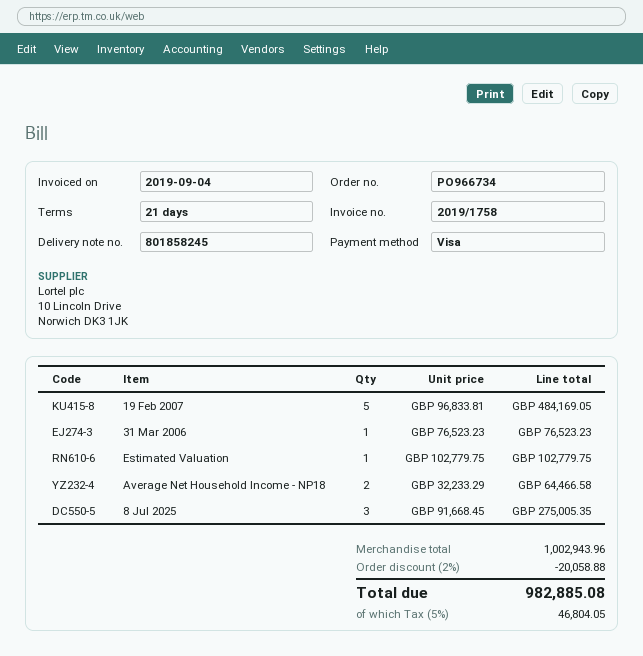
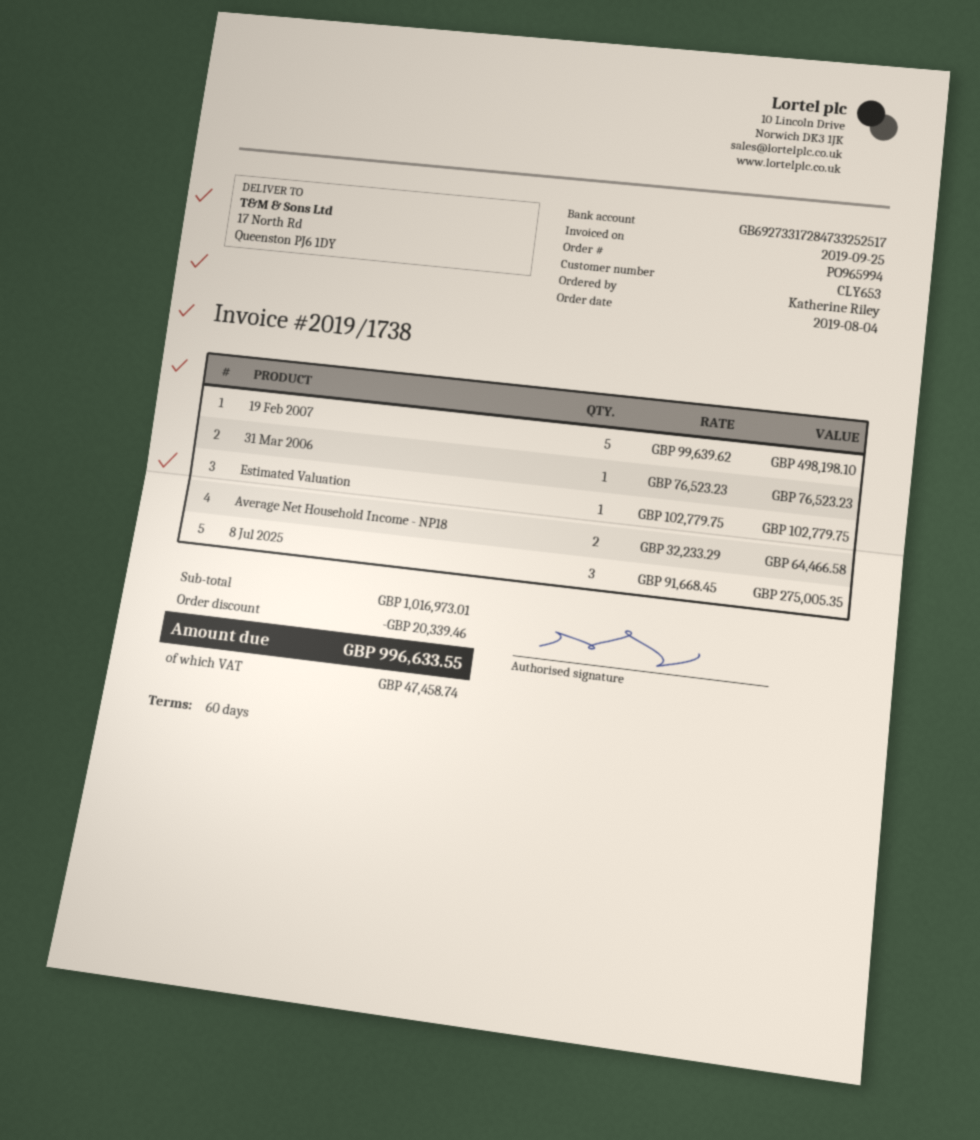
order number: PO966734 -> PO965994
invoice number: 2019/1758 -> 2019/1738
invoice date: 2019-09-04 -> 2019-09-25
payment terms: 21 days -> 60 days
19 Feb 2007: 5 x 96833.81 = 484169.05 -> 5 x 99639.62 = 498198.10
subtotal: 1002943.96 -> 1016973.01
discount: 20058.88 -> 20339.46
tax: 46804.05 -> 47458.74
total: 982885.08 -> 996633.55

